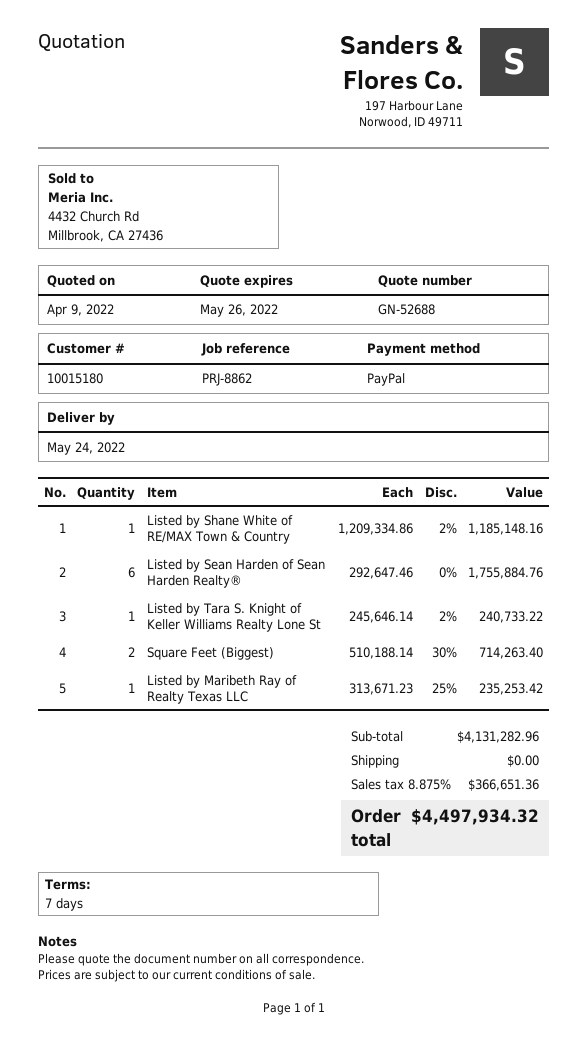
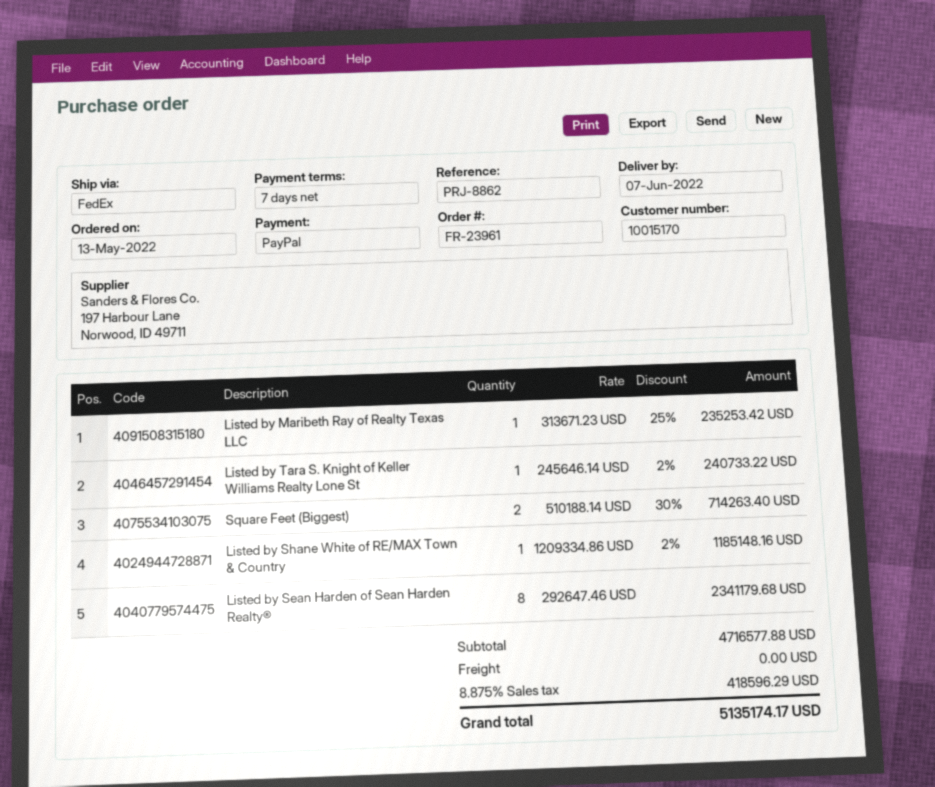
delivery date: 2022-05-24 -> 2022-06-07
customer number: 10015180 -> 10015170
Listed by Sean Harden of Sean Harden Realty®: 6 x 292647.46 = 1755884.76 -> 8 x 292647.46 = 2341179.68
subtotal: 4131282.96 -> 4716577.88
tax: 8.875% = 366651.36 -> 8.875% = 418596.29
total: 4497934.32 -> 5135174.17

